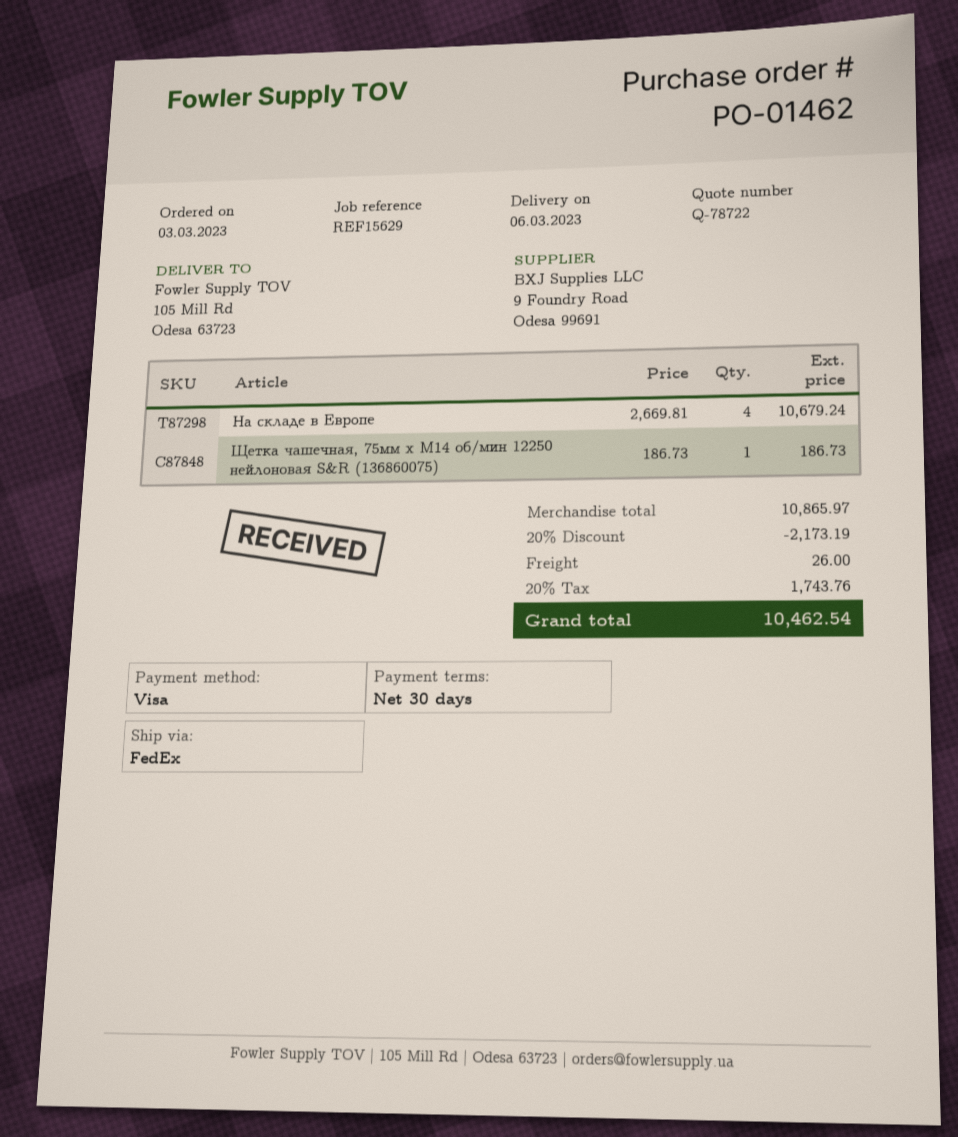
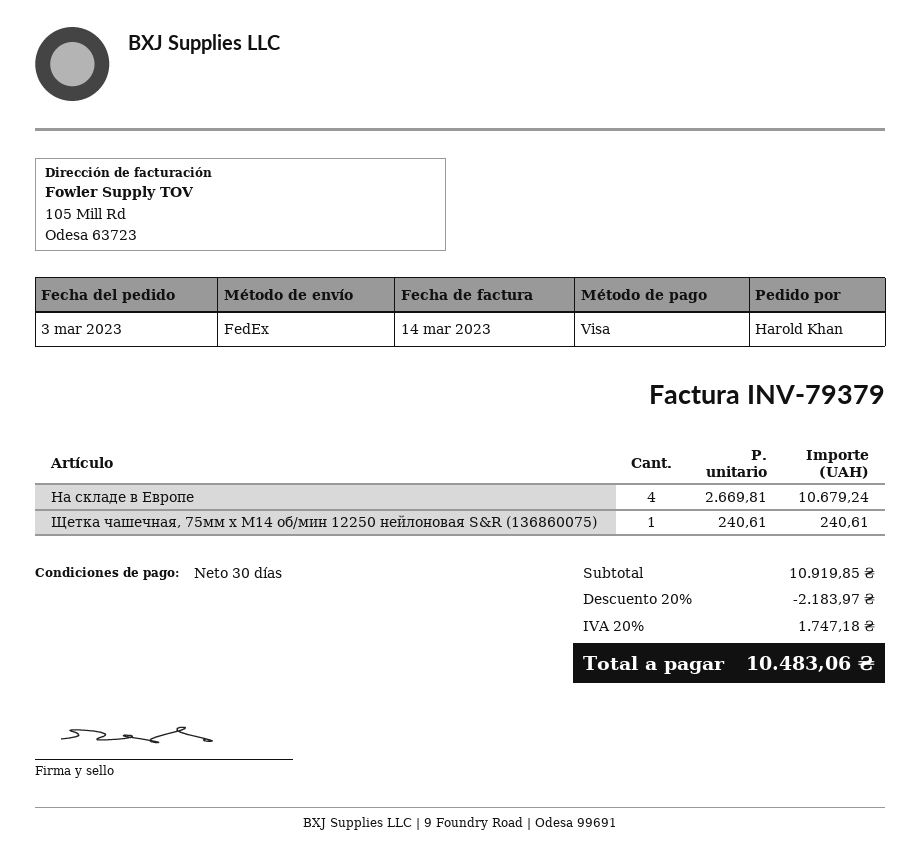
Щетка чашечная, 75мм x M14 об/мин 12250 нейлоновая S&R (136860075): 1 x 186.73 = 186.73 -> 1 x 240.61 = 240.61
subtotal: 10865.97 -> 10919.85
discount: 20% = 2173.19 -> 20% = 2183.97
shipping: 26.00 -> none
tax: 20% = 1743.76 -> 20% = 1747.18
total: 10462.54 -> 10483.06

